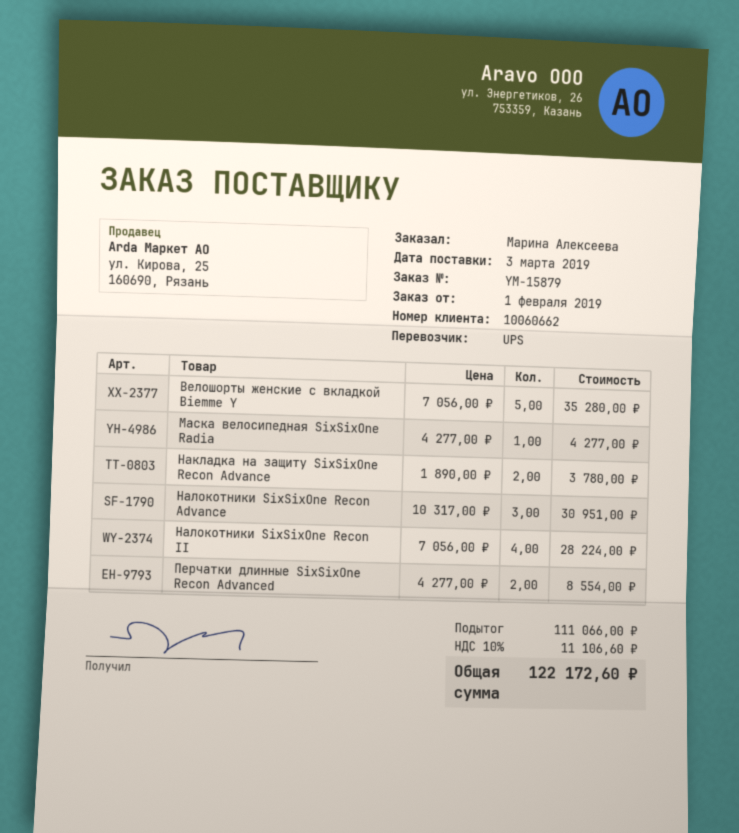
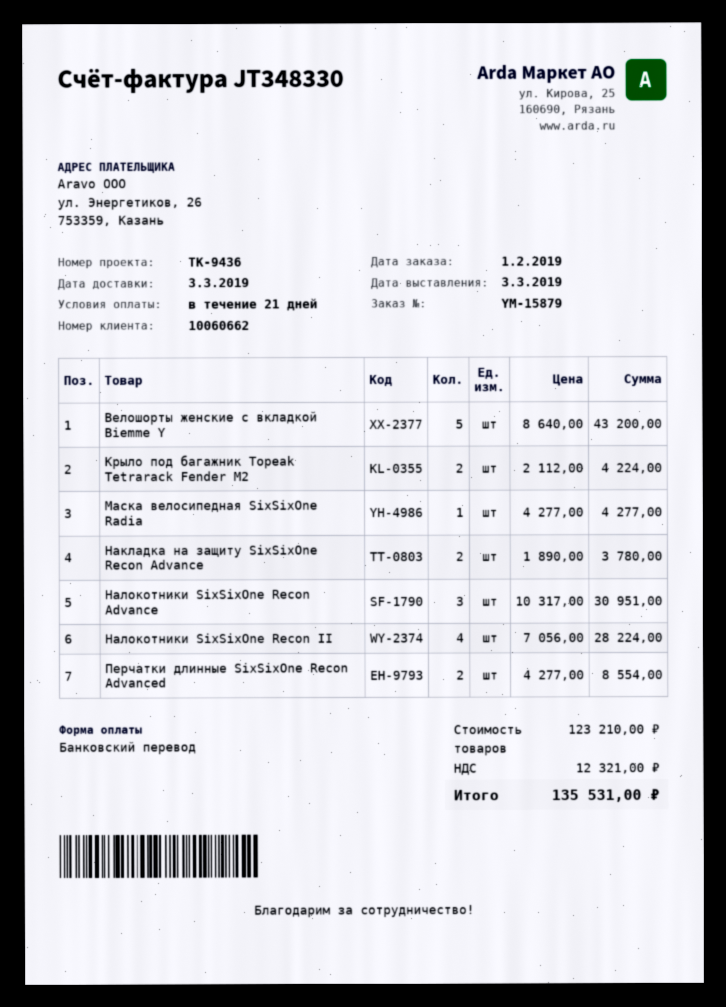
Велошорты женские с вкладкой Biemme Y: 5 x 7056.00 = 35280.00 -> 5 x 8640.00 = 43200.00
Крыло под багажник Topeak Tetrarack Fender M2: none -> 2 x 2112.00 = 4224.00
subtotal: 111066.00 -> 123210.00
tax: 11106.60 -> 12321.00
total: 122172.60 -> 135531.00

